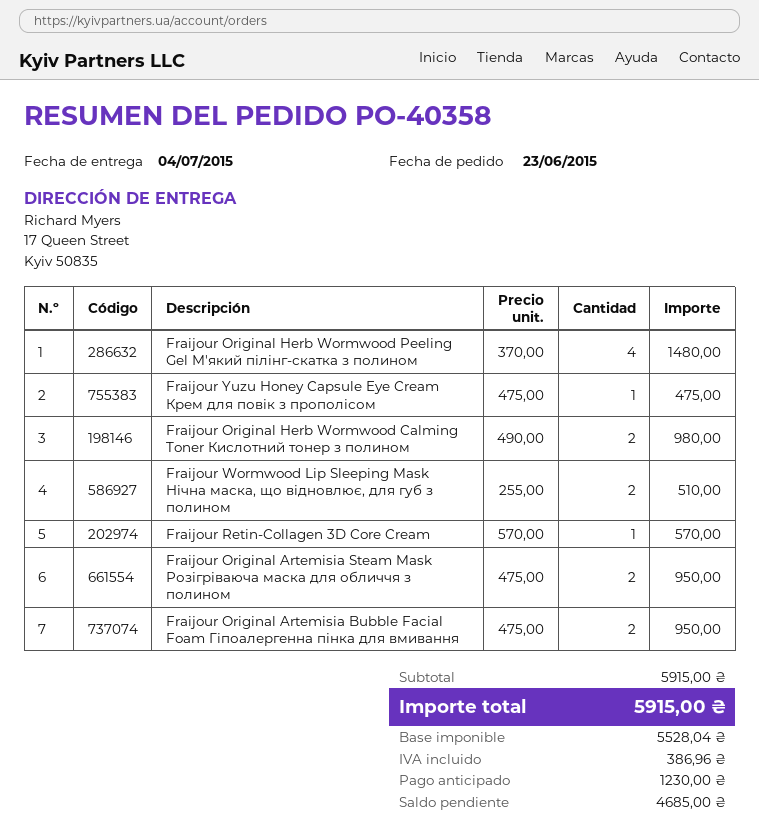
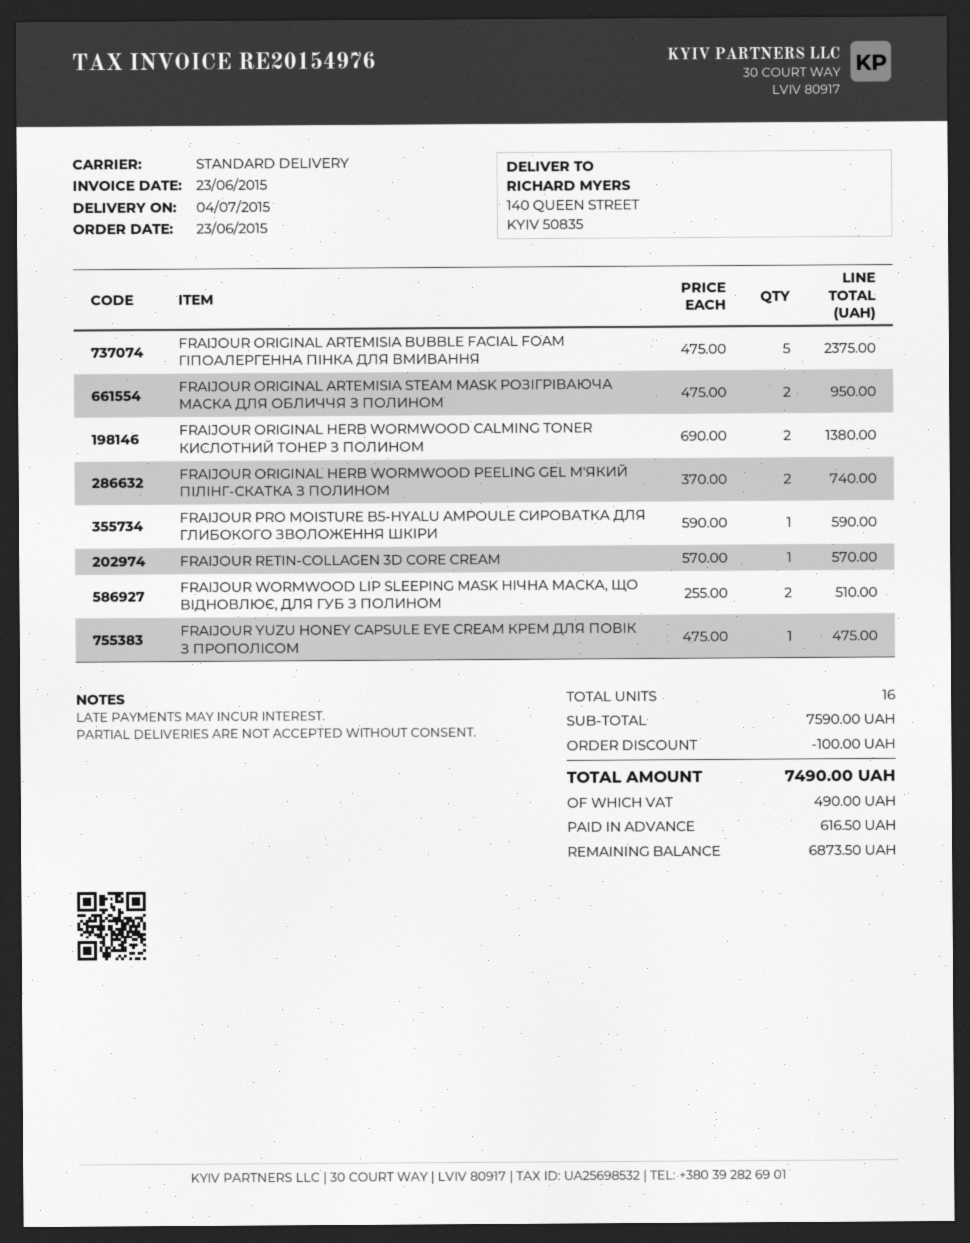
ship to: 17 Queen Street, Kyiv 50835 -> 140 QUEEN STREET, KYIV 50835
Fraijour Original Herb Wormwood Peeling Gel М'який пілінг-скатка з полином: 4 x 370.00 = 1480.00 -> 2 x 370.00 = 740.00
Fraijour Original Herb Wormwood Calming Toner Кислотний тонер з полином: 2 x 490.00 = 980.00 -> 2 x 690.00 = 1380.00
Fraijour Original Artemisia Bubble Facial Foam Гіпоалергенна пінка для вмивання: 2 x 475.00 = 950.00 -> 5 x 475.00 = 2375.00
FRAIJOUR PRO MOISTURE B5-HYALU AMPOULE СИРОВАТКА ДЛЯ ГЛИБОКОГО ЗВОЛОЖЕННЯ ШКІРИ: none -> 1 x 590.00 = 590.00
subtotal: 5915.00 -> 7590.00
discount: none -> 100.00
tax: 386.96 -> 490.00
total: 5915.00 -> 7490.00
deposit: 1230.00 -> 616.50
balance: 4685.00 -> 6873.50

